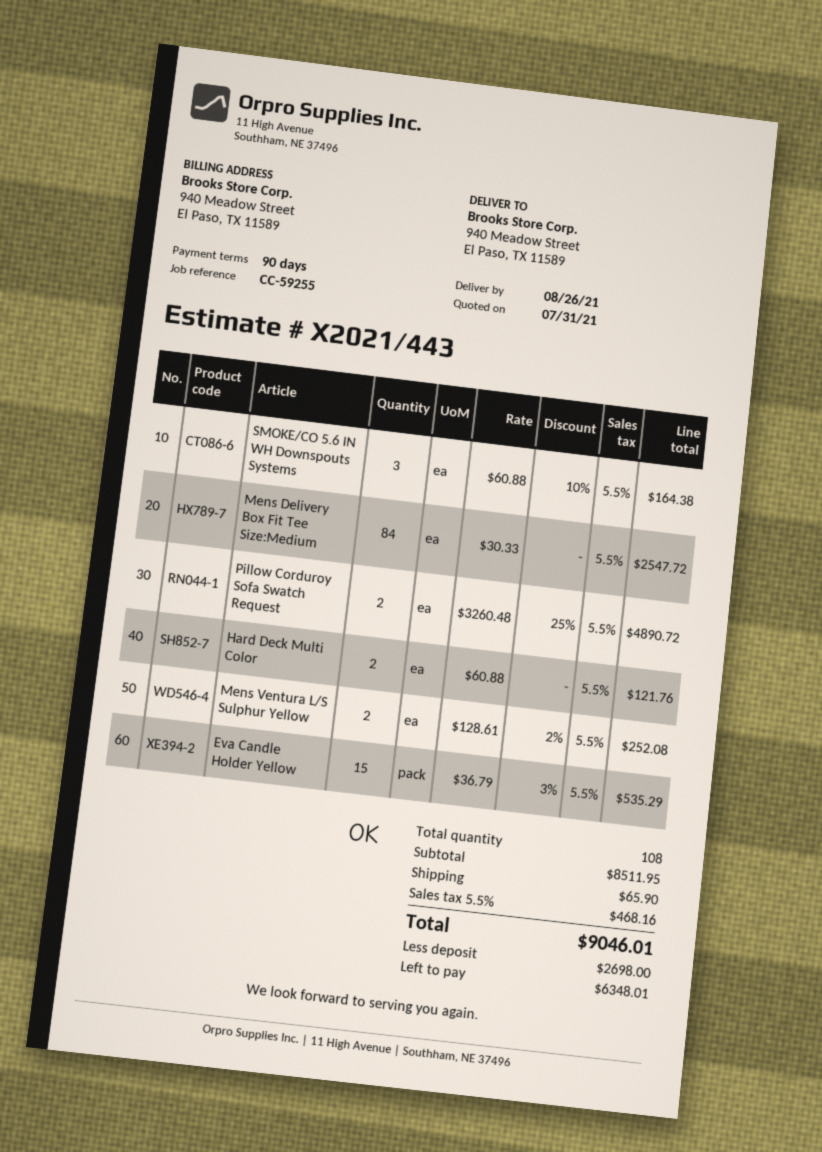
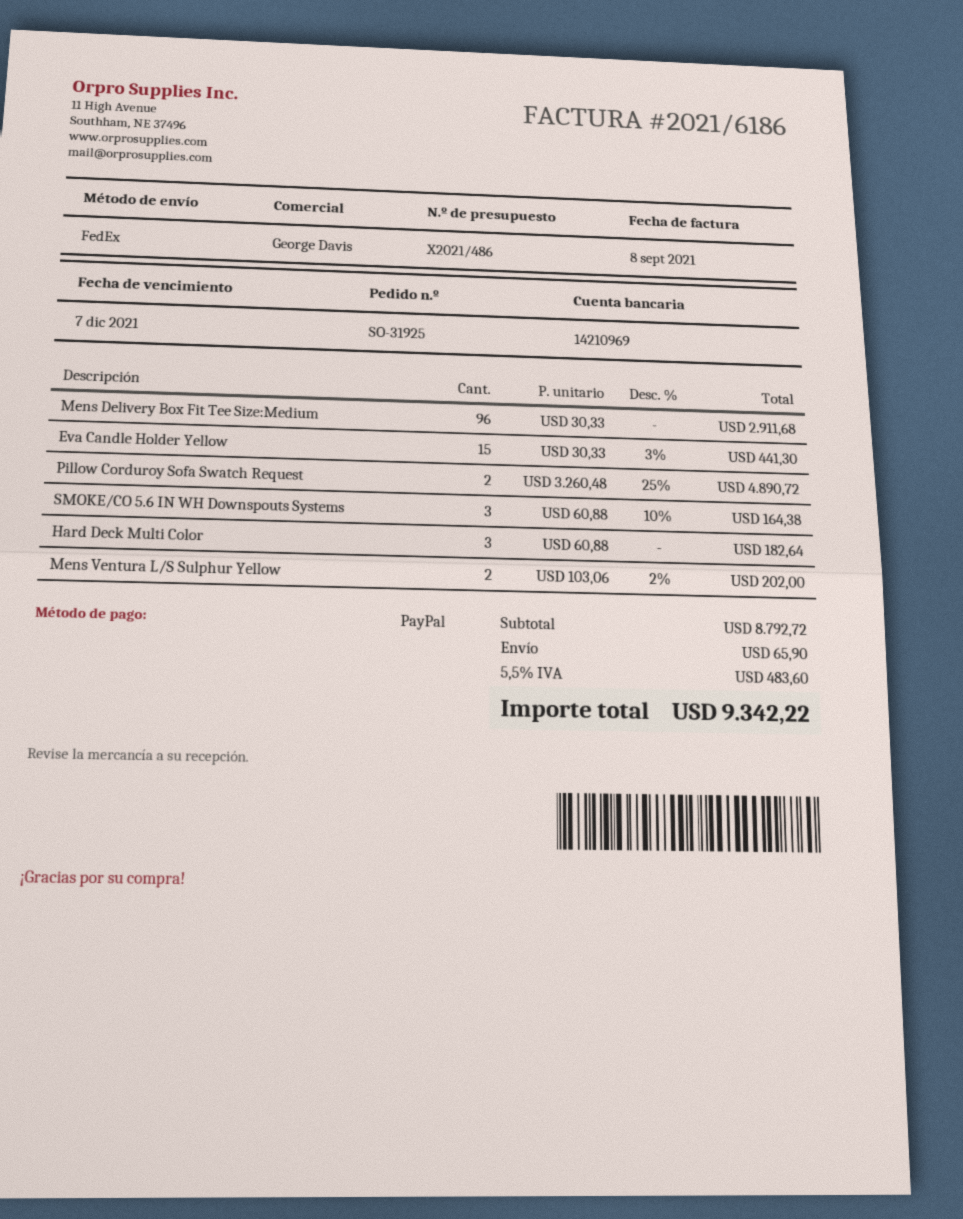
quote number: X2021/443 -> X2021/486
Mens Delivery Box Fit Tee Size:Medium: 84 x 30.33 = 2547.72 -> 96 x 30.33 = 2911.68
Hard Deck Multi Color: 2 x 60.88 = 121.76 -> 3 x 60.88 = 182.64
Mens Ventura L/S Sulphur Yellow: 2 x 128.61 - 2% = 252.08 -> 2 x 103.06 - 2% = 202.00
Eva Candle Holder Yellow: 15 x 36.79 - 3% = 535.29 -> 15 x 30.33 - 3% = 441.30
subtotal: 8511.95 -> 8792.72
tax: 5.5% = 468.16 -> 5.5% = 483.60
total: 9046.01 -> 9342.22

